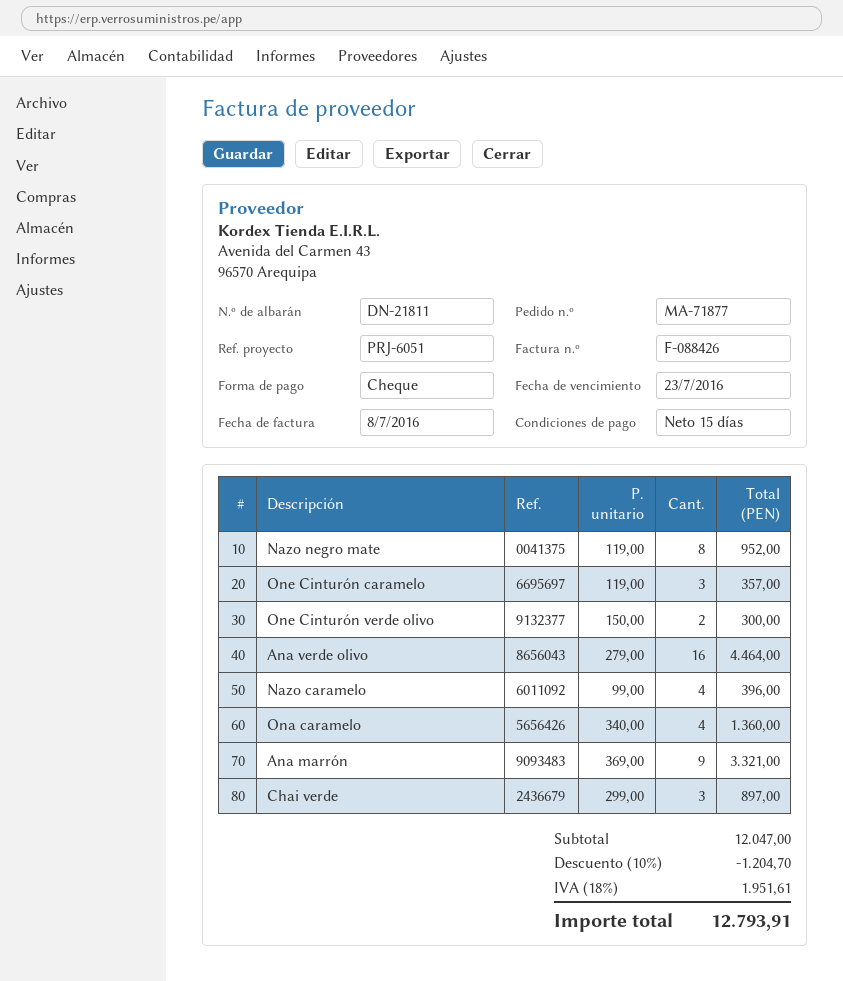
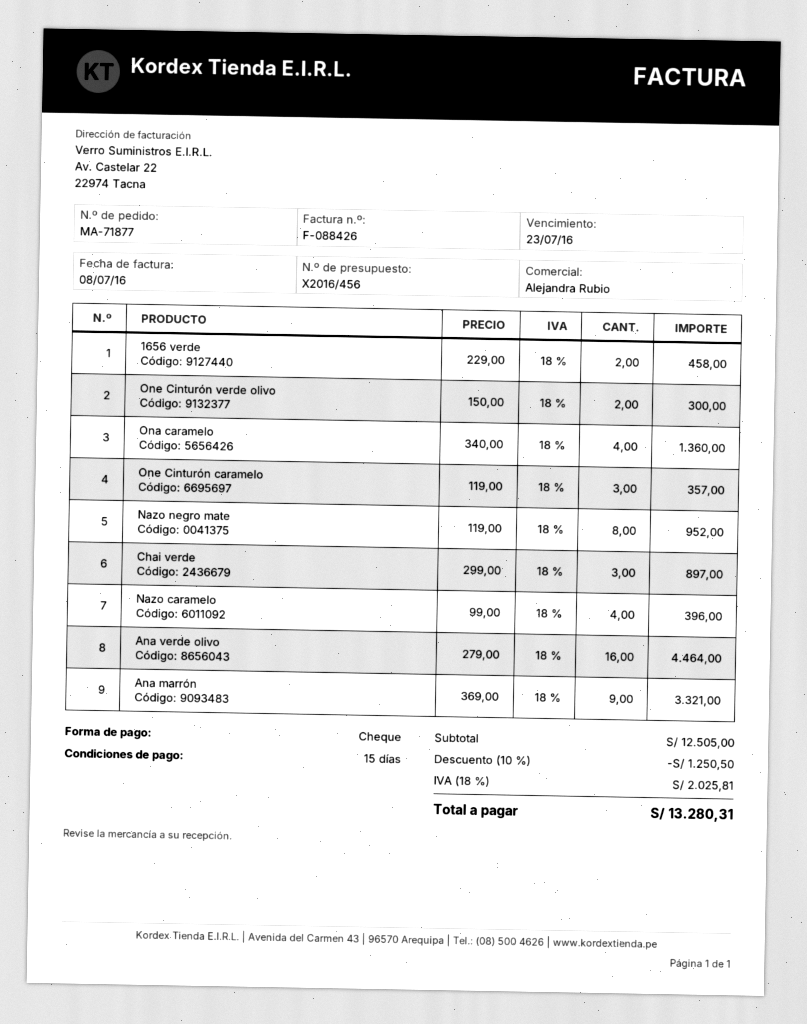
1656 verde: none -> 2 x 229.00 = 458.00
subtotal: 12047.00 -> 12505.00
discount: 10% = 1204.70 -> 10% = 1250.50
tax: 18% = 1951.61 -> 18% = 2025.81
total: 12793.91 -> 13280.31

